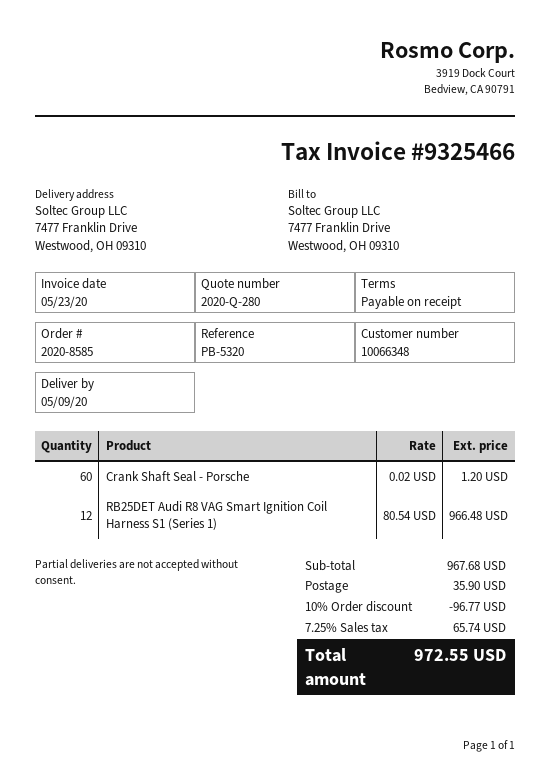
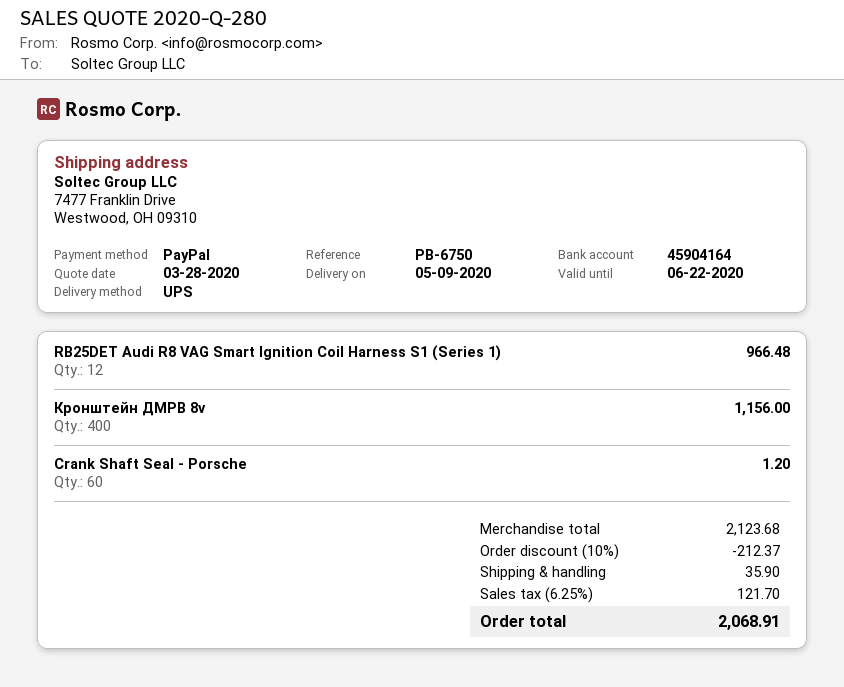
reference: PB-5320 -> PB-6750
Кронштейн ДМРВ 8v: none -> 400 for 1156.00
subtotal: 967.68 -> 2123.68
discount: 10% = 96.77 -> 10% = 212.37
tax: 7.25% = 65.74 -> 6.25% = 121.70
total: 972.55 -> 2068.91

